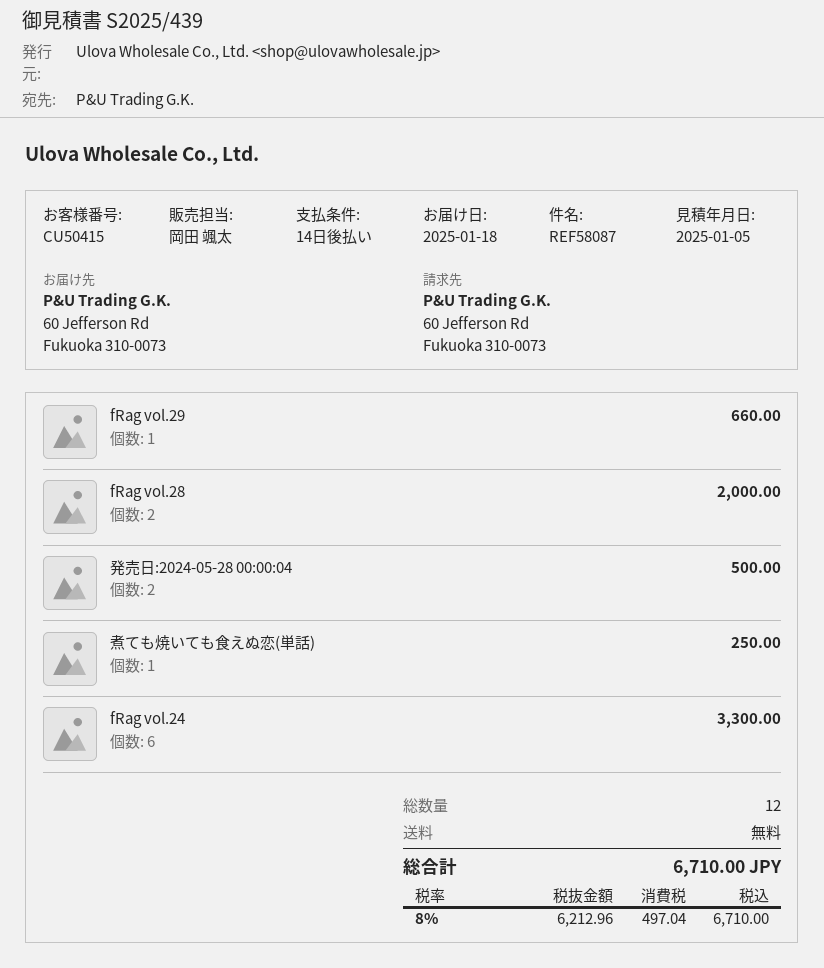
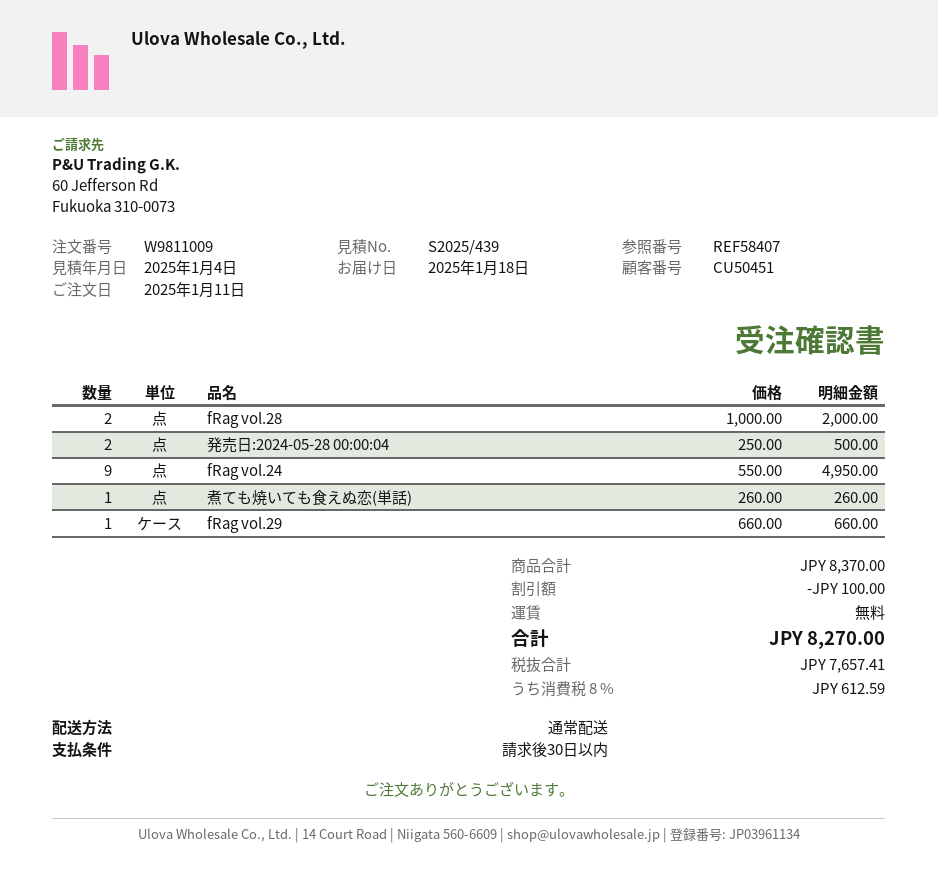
quote date: 2025-01-05 -> 2025-01-04
payment terms: 14 days -> 30 days
customer number: CU50415 -> CU50451
reference: REF58087 -> REF58407
煮ても焼いても食えぬ恋(単話): 1 for 250.00 -> 1 for 260.00
fRag vol.24: 6 for 3300.00 -> 9 for 4950.00
discount: none -> 100.00
net: 6212.96 -> 7657.41
tax: 8% = 497.04 -> 8% = 612.59
total: 6710.00 -> 8270.00

